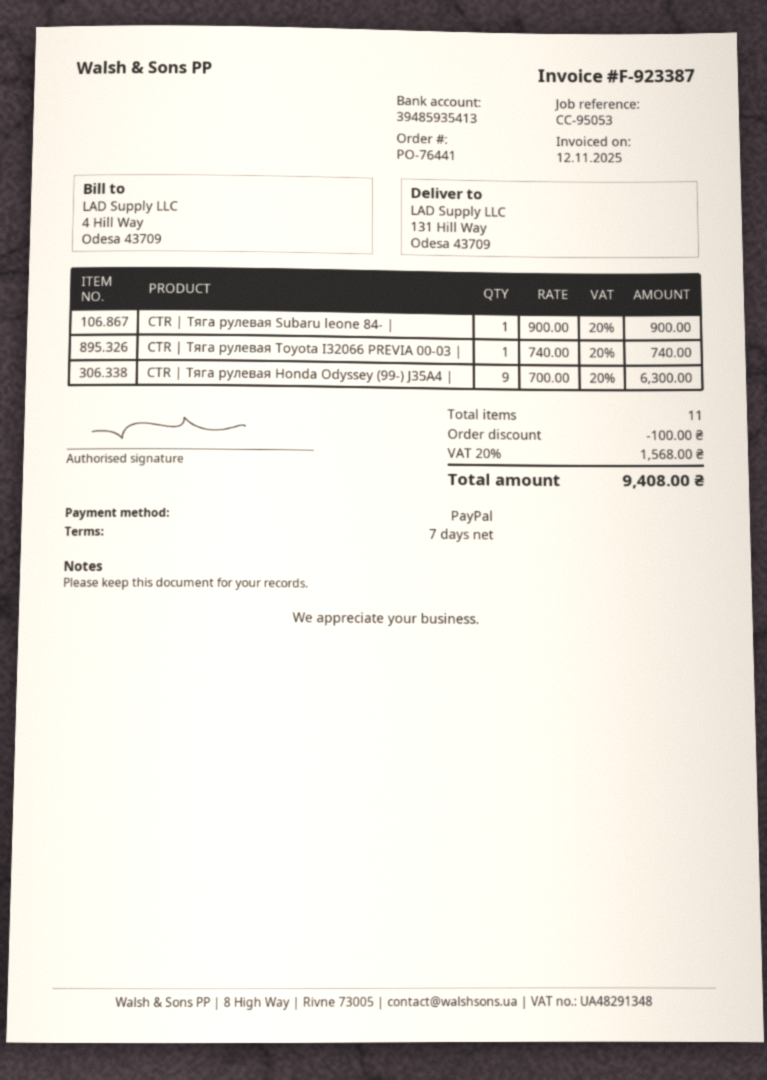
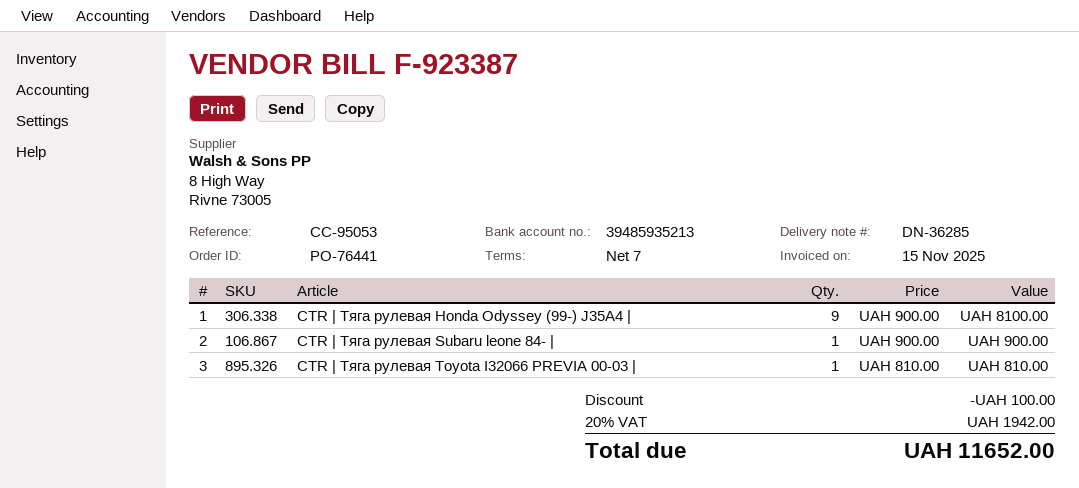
invoice date: 2025-11-12 -> 2025-11-15
bank account: 39485935413 -> 39485935213
CTR | Тяга рулевая Toyota I32066 PREVIA 00-03 |: 1 x 740.00 = 740.00 -> 1 x 810.00 = 810.00
CTR | Тяга рулевая Honda Odyssey (99-) J35A4 |: 9 x 700.00 = 6300.00 -> 9 x 900.00 = 8100.00
tax: 20% = 1568.00 -> 20% = 1942.00
total: 9408.00 -> 11652.00

